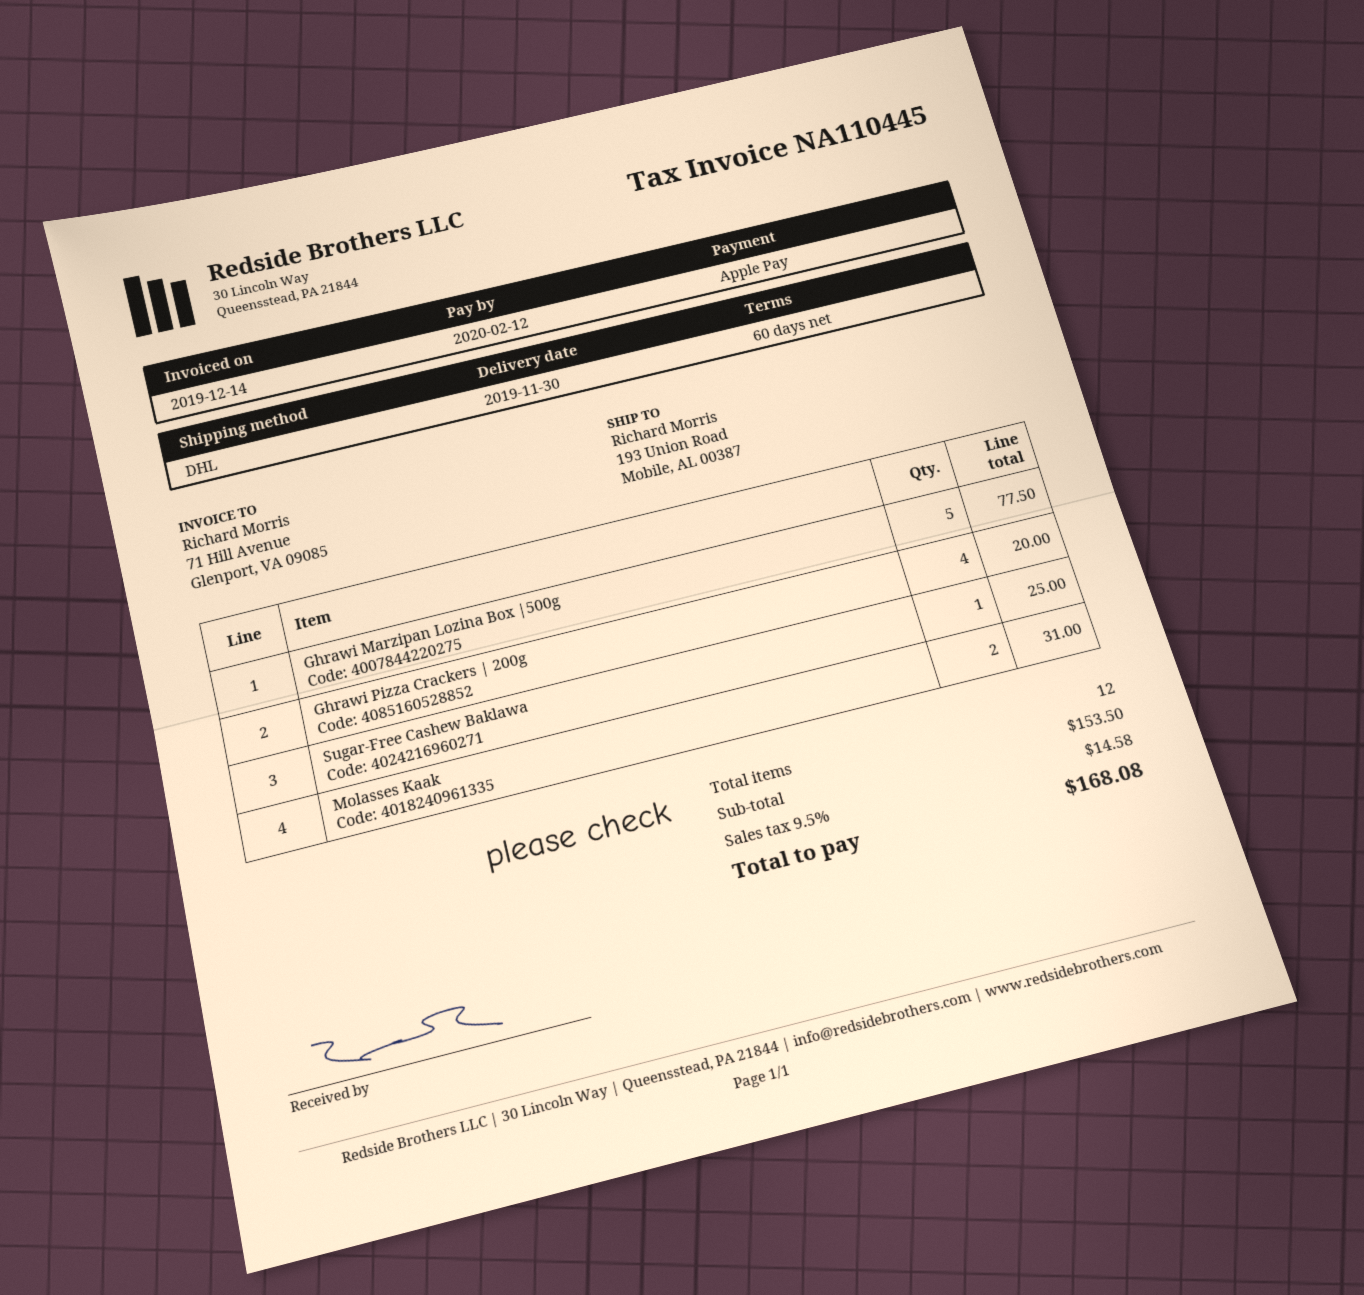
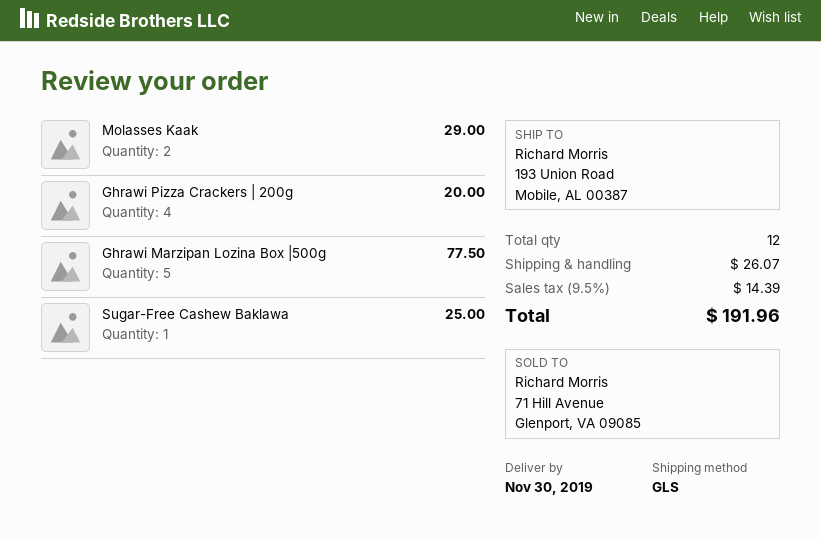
shipping method: DHL -> GLS
Molasses Kaak: 2 for 31.00 -> 2 for 29.00
shipping: none -> 26.07
tax: 9.5% = 14.58 -> 9.5% = 14.39
total: 168.08 -> 191.96

